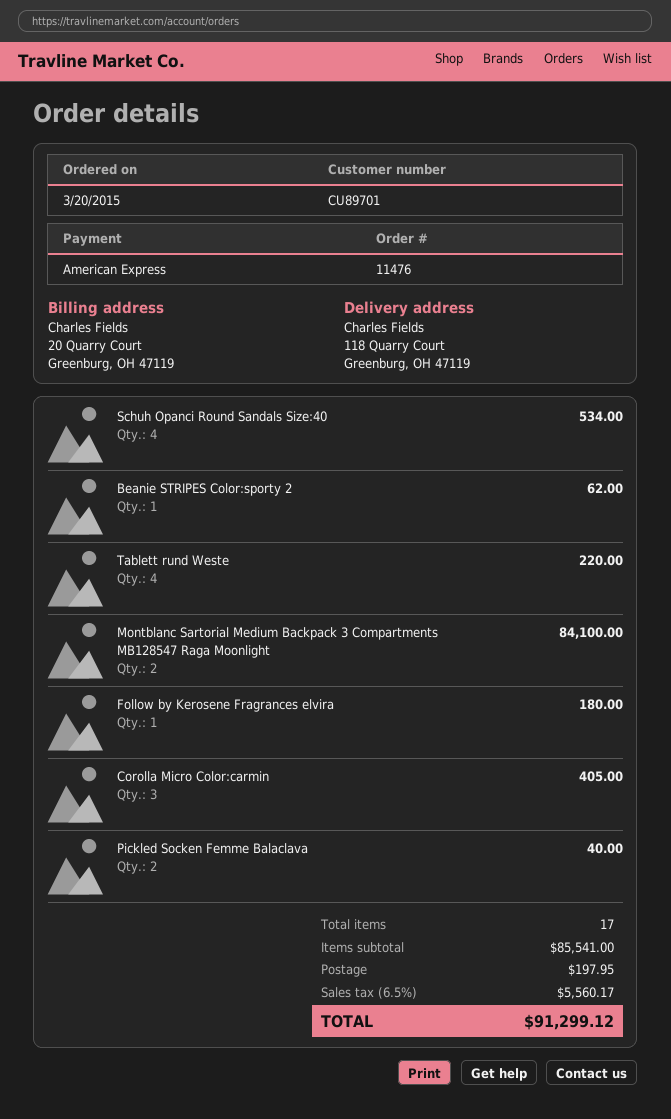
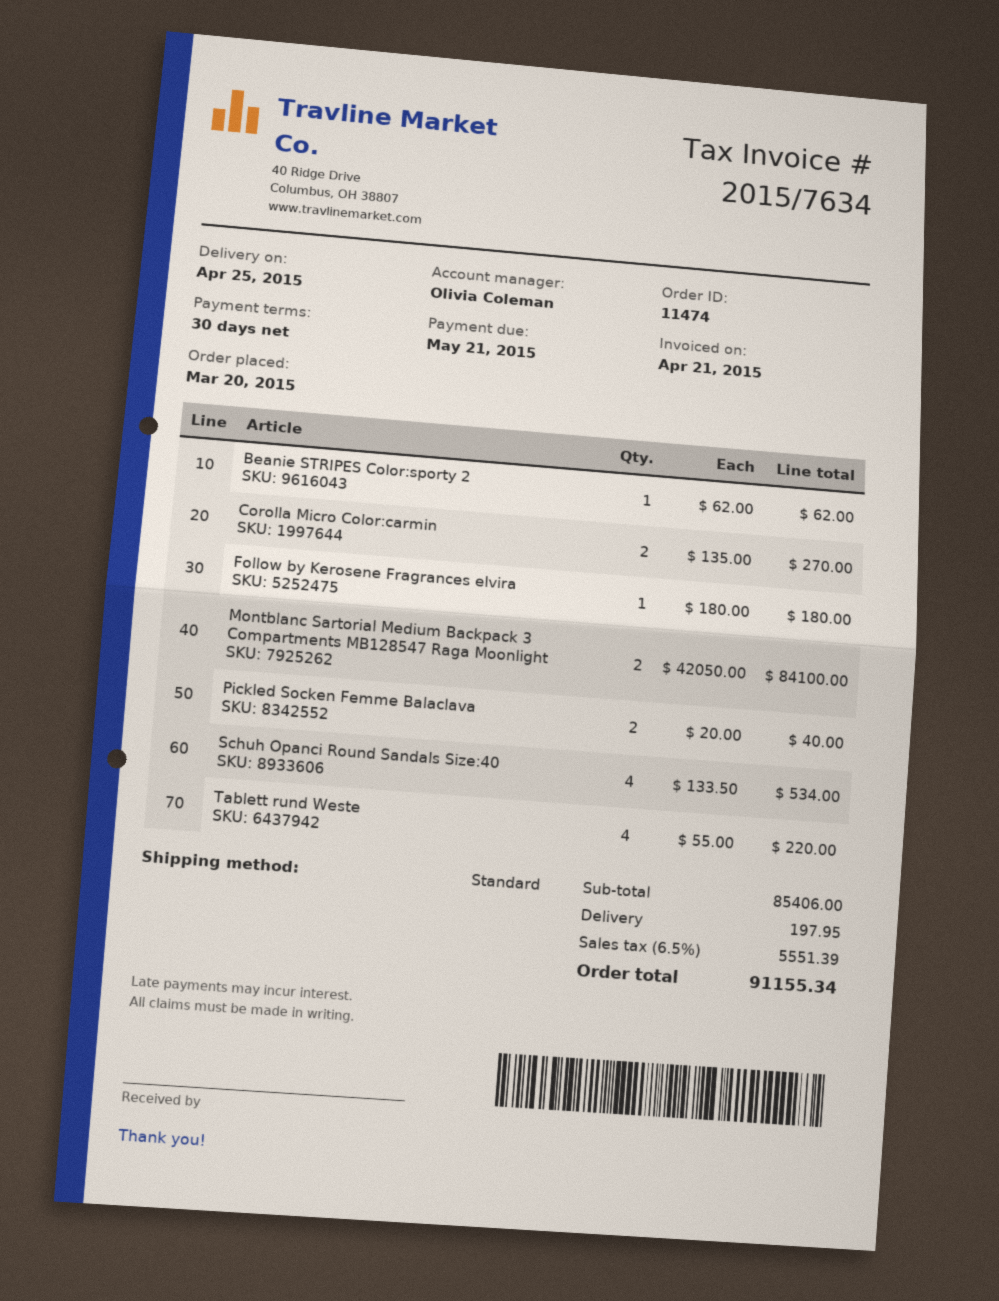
order number: 11476 -> 11474
Corolla Micro Color:carmin: 3 for 405.00 -> 2 for 270.00
subtotal: 85541.00 -> 85406.00
tax: 6.5% = 5560.17 -> 6.5% = 5551.39
total: 91299.12 -> 91155.34

